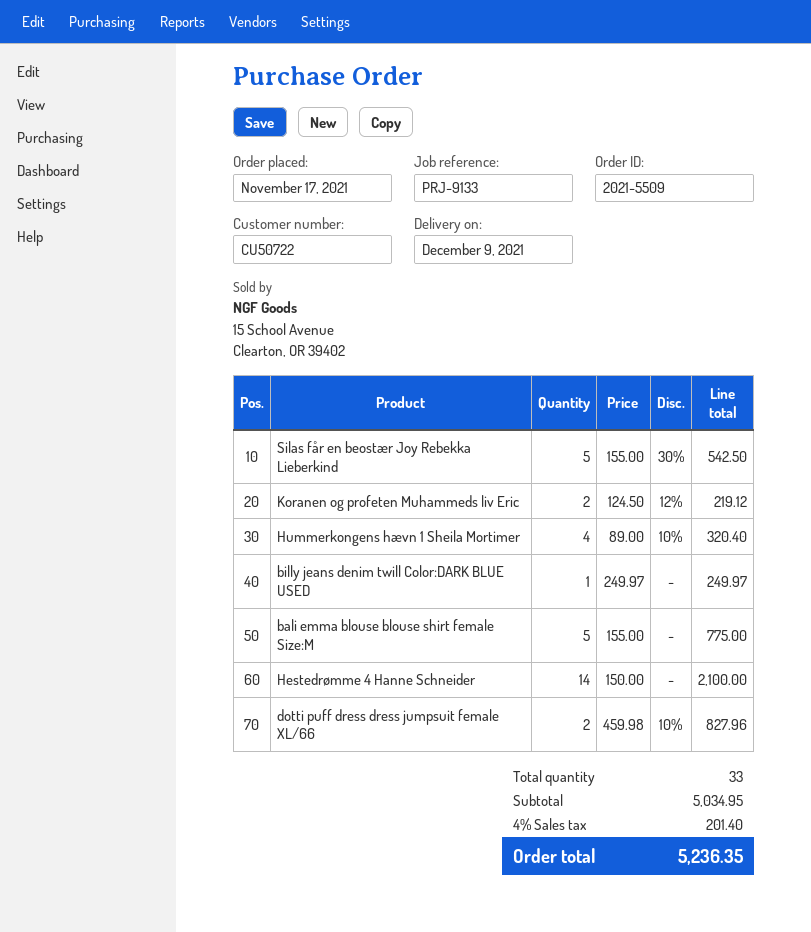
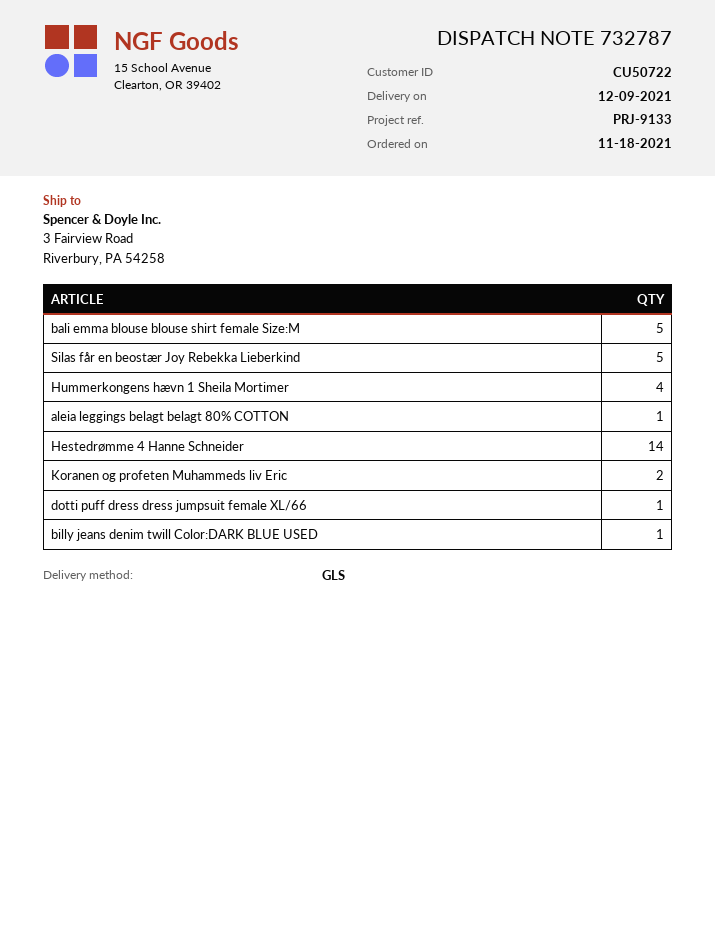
order date: 2021-11-17 -> 2021-11-18
dotti puff dress dress jumpsuit female XL/66: 2 -> 1
aleia leggings belagt belagt 80% COTTON: none -> 1

